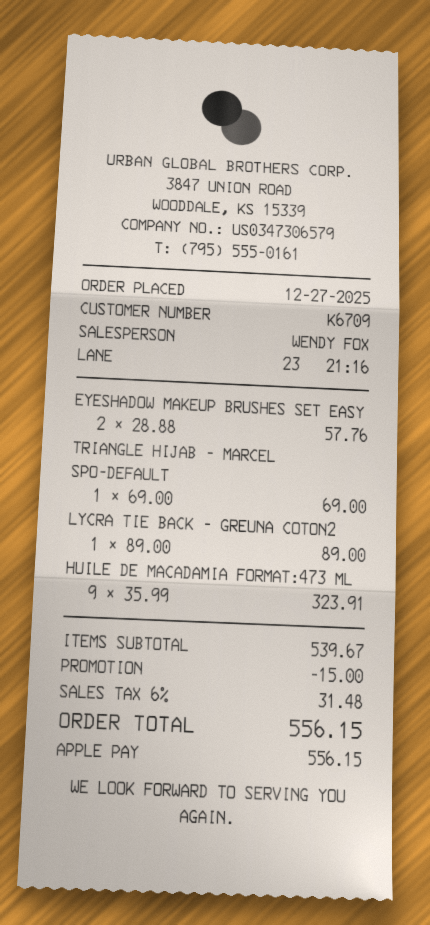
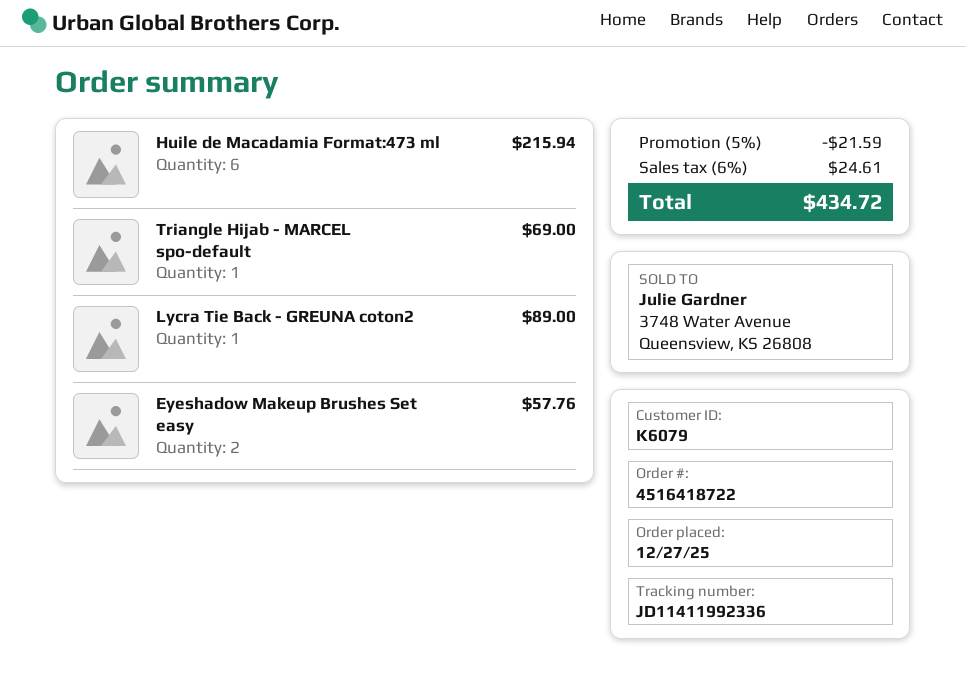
customer number: K6709 -> K6079
HUILE DE MACADAMIA FORMAT:473 ML: 9 for 323.91 -> 6 for 215.94
discount: 15.00 -> 21.59
tax: 6% = 31.48 -> 6% = 24.61
total: 556.15 -> 434.72

